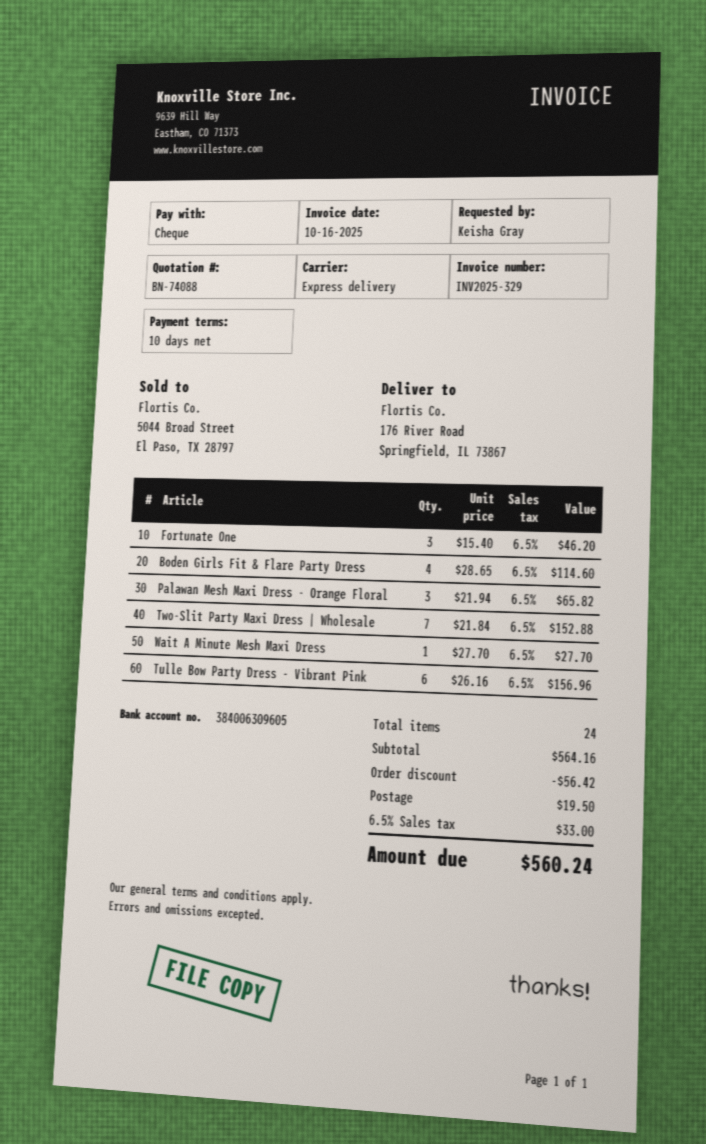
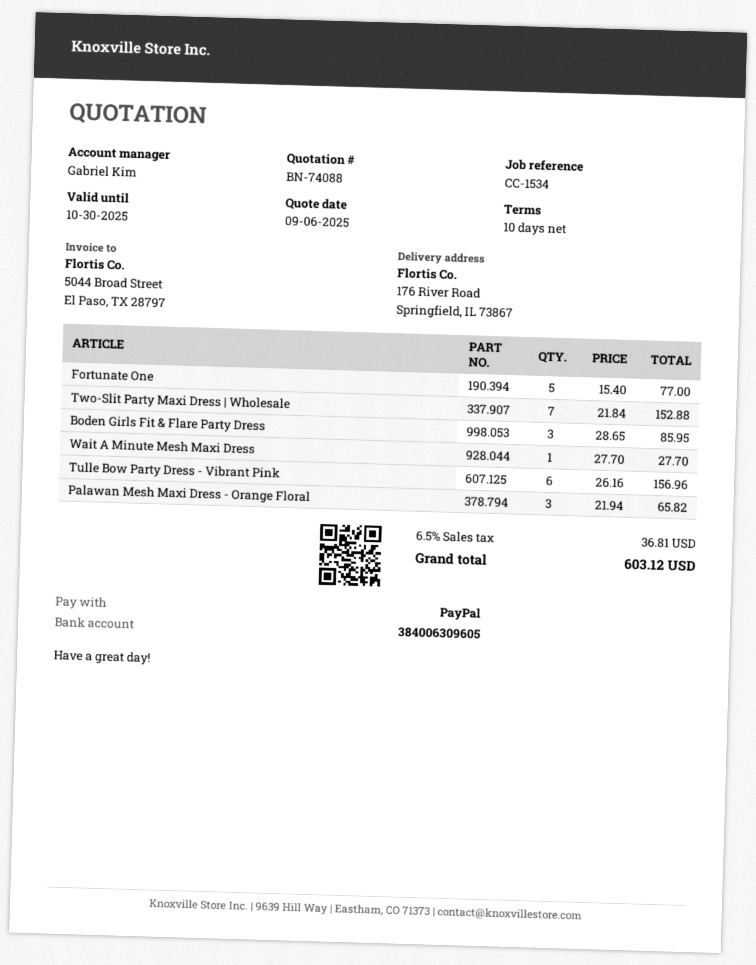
payment method: cheque -> PayPal
Fortunate One: 3 x 15.40 = 46.20 -> 5 x 15.40 = 77.00
Boden Girls Fit & Flare Party Dress: 4 x 28.65 = 114.60 -> 3 x 28.65 = 85.95
discount: 56.42 -> none
shipping: 19.50 -> none
tax: 6.5% = 33.00 -> 6.5% = 36.81
total: 560.24 -> 603.12

